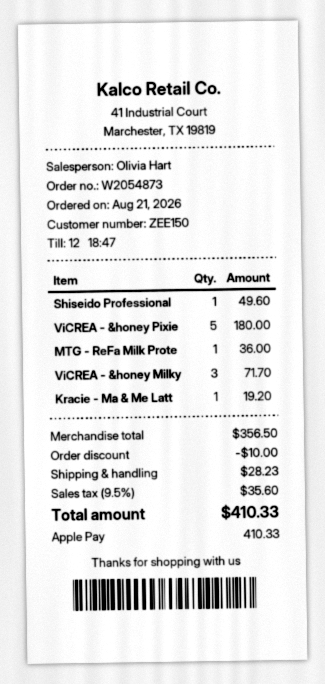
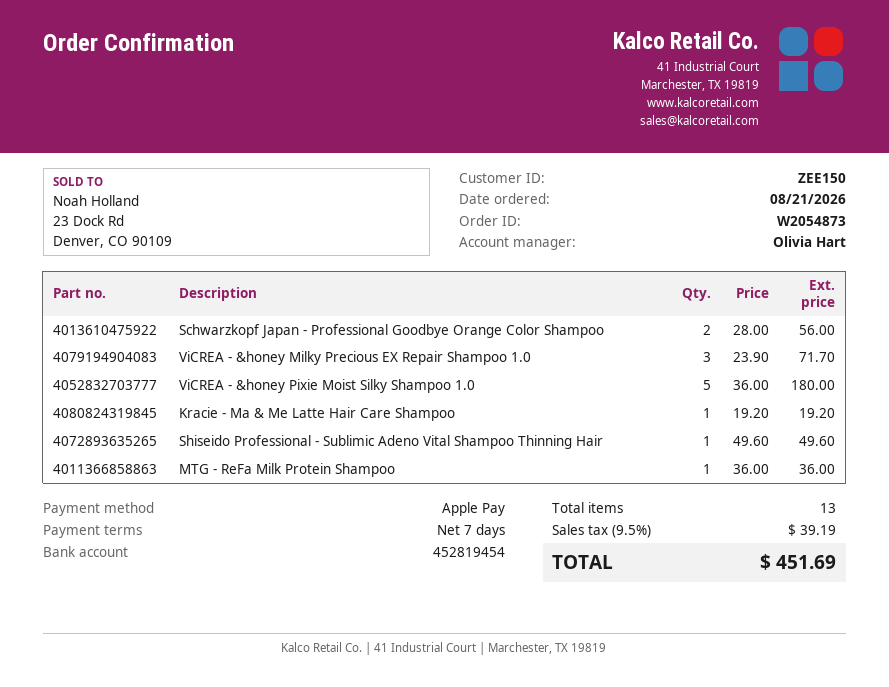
Schwarzkopf Japan - Professional Goodbye Orange Color Shampoo: none -> 2 for 56.00
discount: 10.00 -> none
shipping: 28.23 -> none
tax: 9.5% = 35.60 -> 9.5% = 39.19
total: 410.33 -> 451.69

